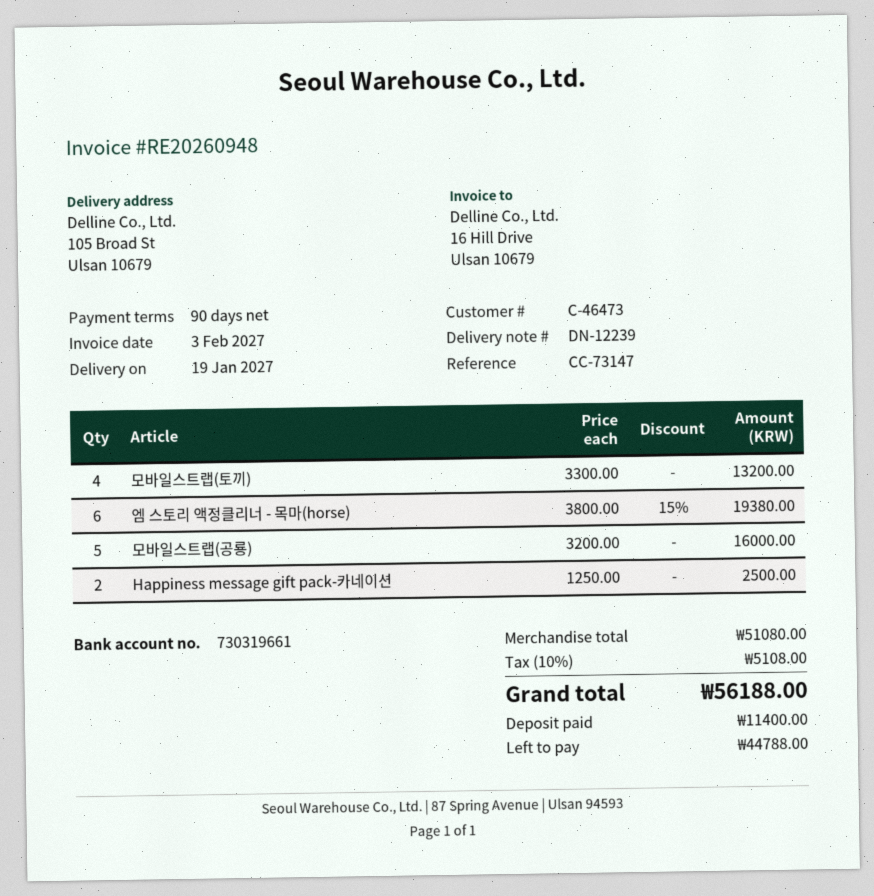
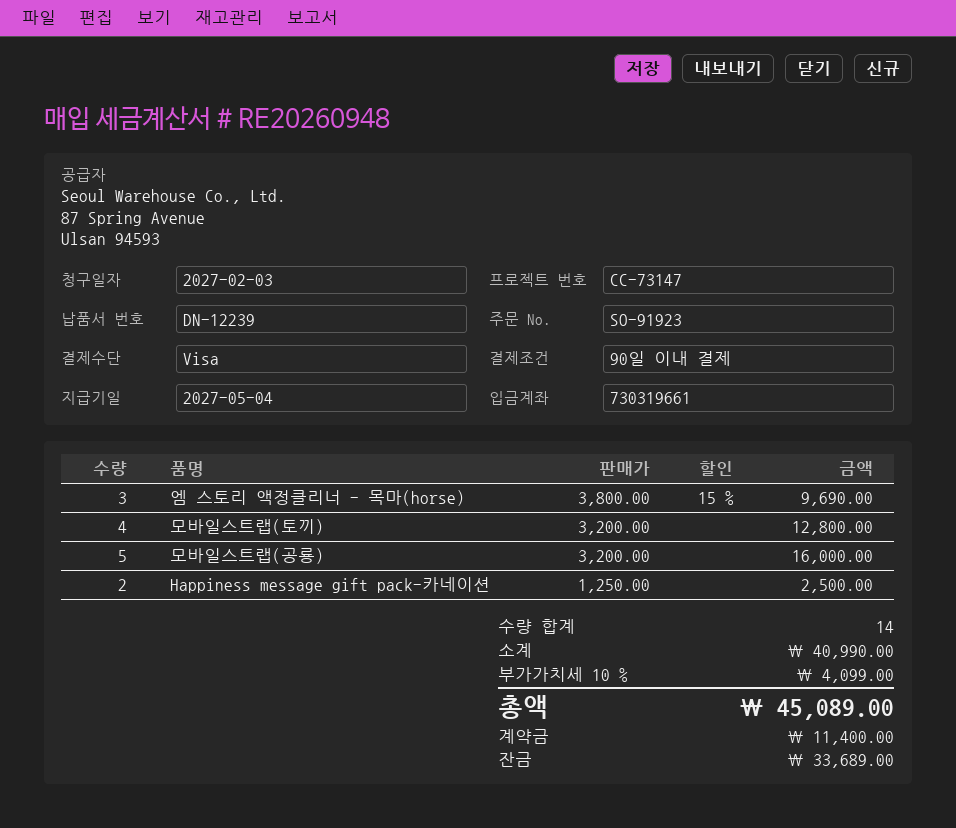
모바일스트랩(토끼): 4 x 3300.00 = 13200.00 -> 4 x 3200.00 = 12800.00
엠 스토리 액정클리너 - 목마(horse): 6 x 3800.00 - 15% = 19380.00 -> 3 x 3800.00 - 15% = 9690.00
subtotal: 51080.00 -> 40990.00
tax: 10% = 5108.00 -> 10% = 4099.00
total: 56188.00 -> 45089.00
balance: 44788.00 -> 33689.00

